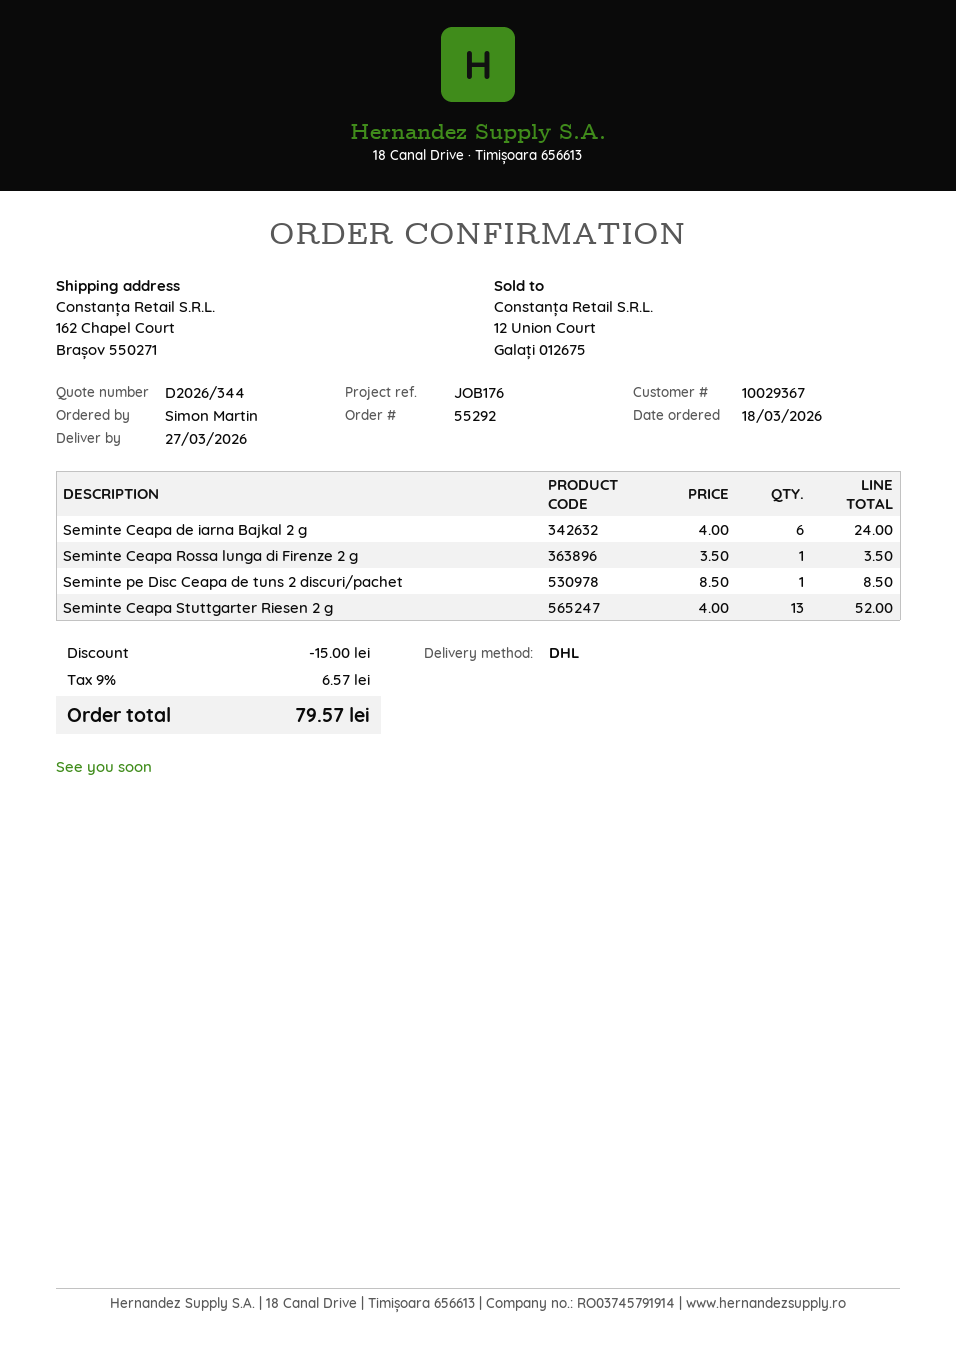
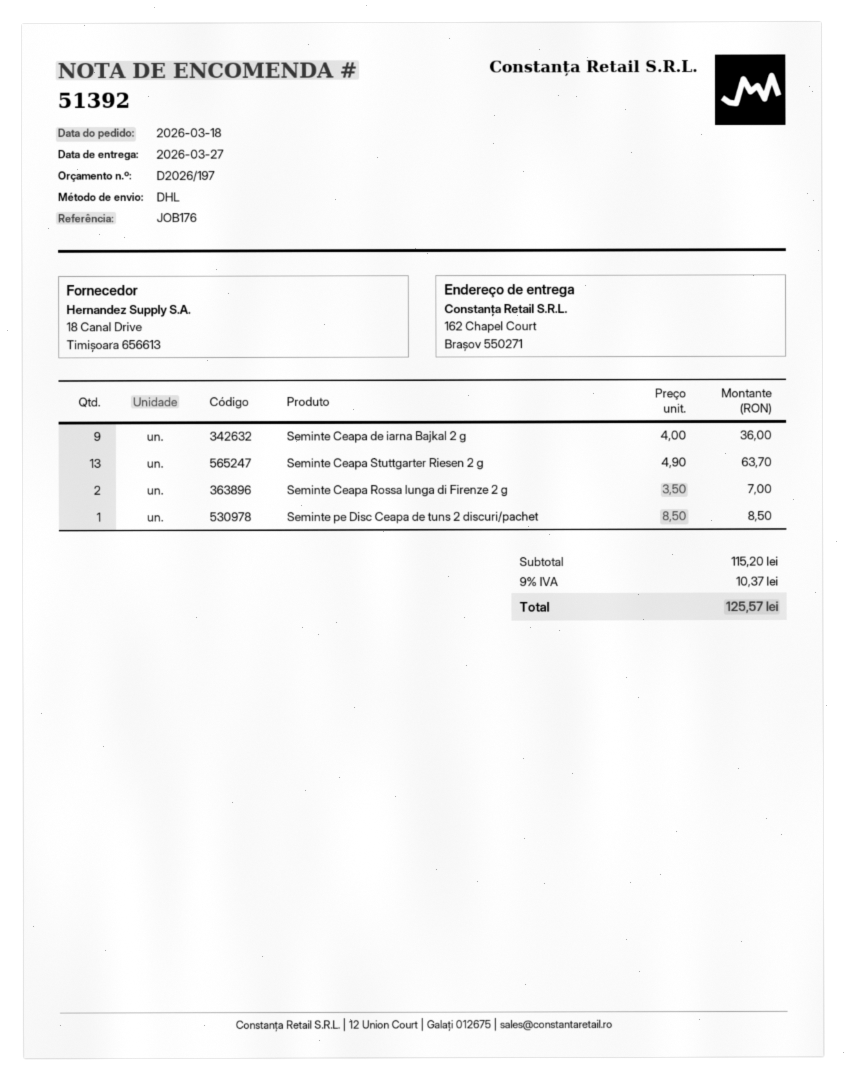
quote number: D2026/344 -> D2026/197
order number: 55292 -> 51392
Seminte Ceapa de iarna Bajkal 2 g: 6 x 4.00 = 24.00 -> 9 x 4.00 = 36.00
Seminte Ceapa Rossa lunga di Firenze 2 g: 1 x 3.50 = 3.50 -> 2 x 3.50 = 7.00
Seminte Ceapa Stuttgarter Riesen 2 g: 13 x 4.00 = 52.00 -> 13 x 4.90 = 63.70
discount: 15.00 -> none
tax: 9% = 6.57 -> 9% = 10.37
total: 79.57 -> 125.57

